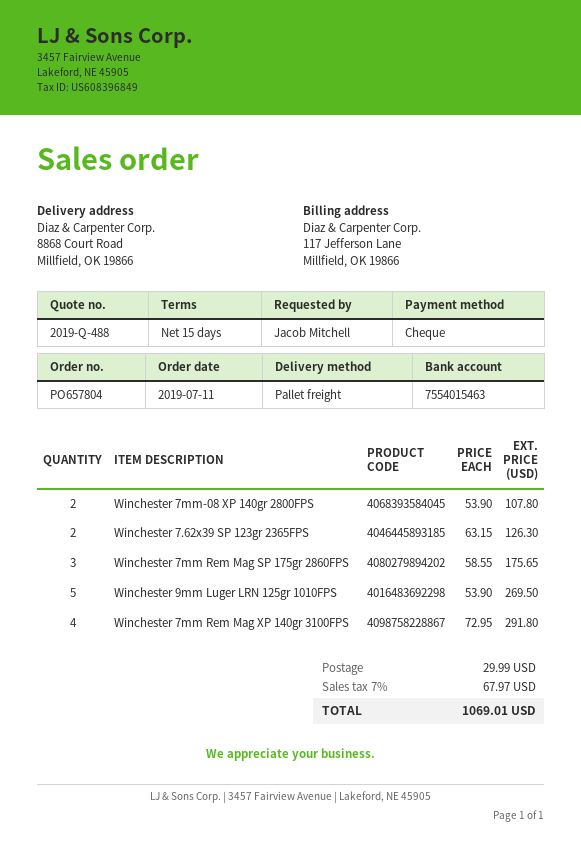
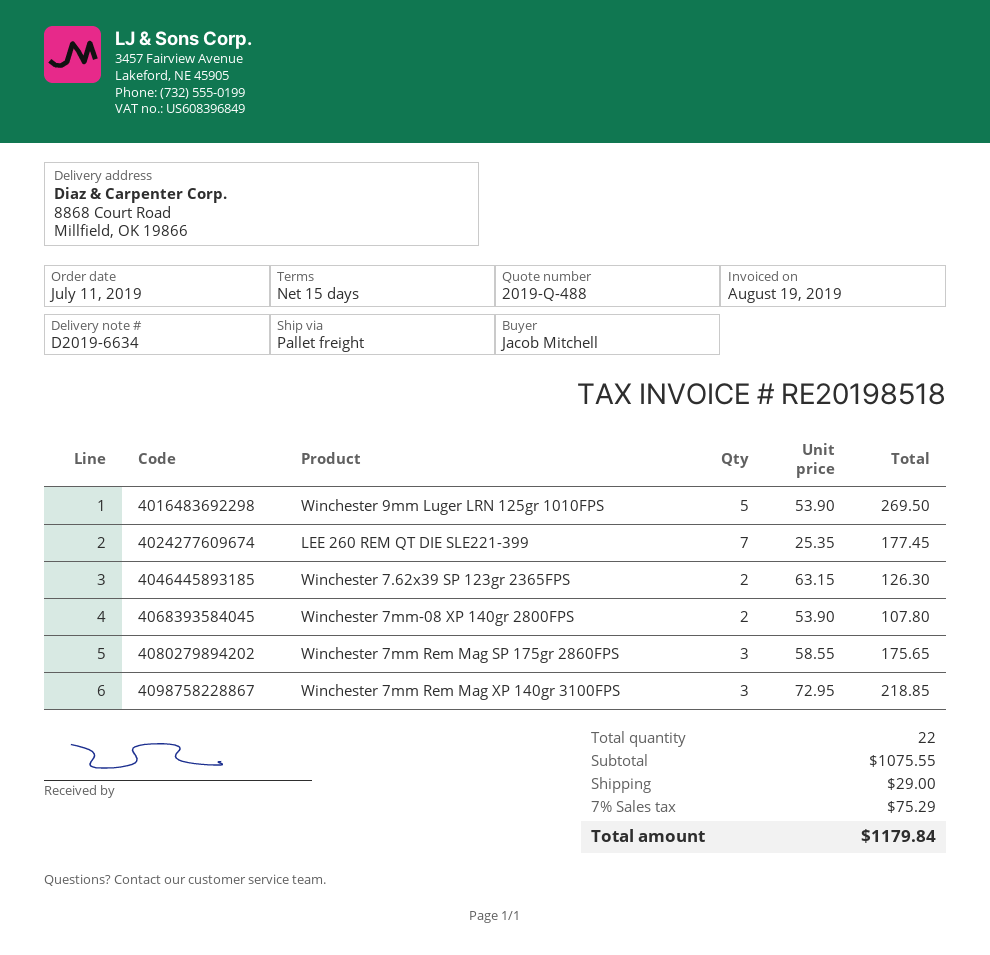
Winchester 7mm Rem Mag XP 140gr 3100FPS: 4 x 72.95 = 291.80 -> 3 x 72.95 = 218.85
LEE 260 REM QT DIE SLE221-399: none -> 7 x 25.35 = 177.45
shipping: 29.99 -> 29.00
tax: 7% = 67.97 -> 7% = 75.29
total: 1069.01 -> 1179.84

